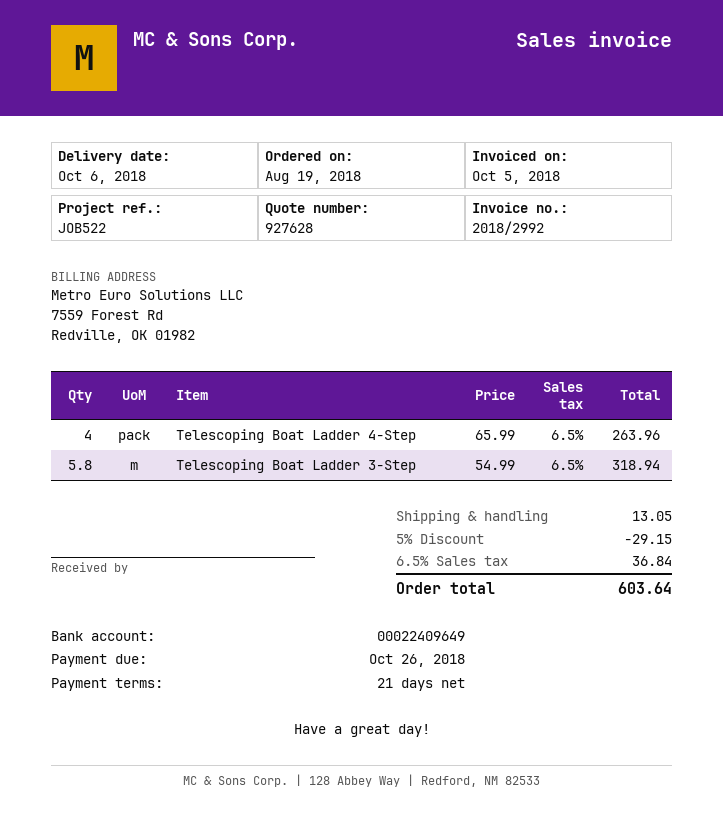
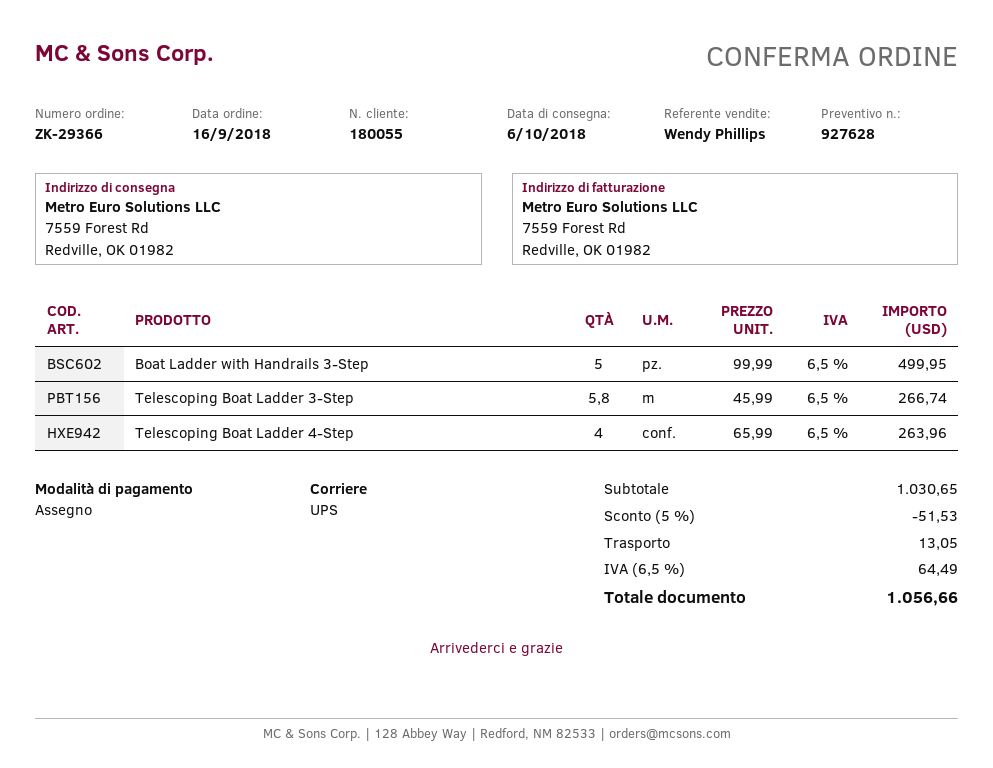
order date: 2018-08-19 -> 2018-09-16
Telescoping Boat Ladder 3-Step: 5.8 x 54.99 = 318.94 -> 5.8 x 45.99 = 266.74
Boat Ladder with Handrails 3-Step: none -> 5 x 99.99 = 499.95
discount: 5% = 29.15 -> 5% = 51.53
tax: 6.5% = 36.84 -> 6.5% = 64.49
total: 603.64 -> 1056.66

